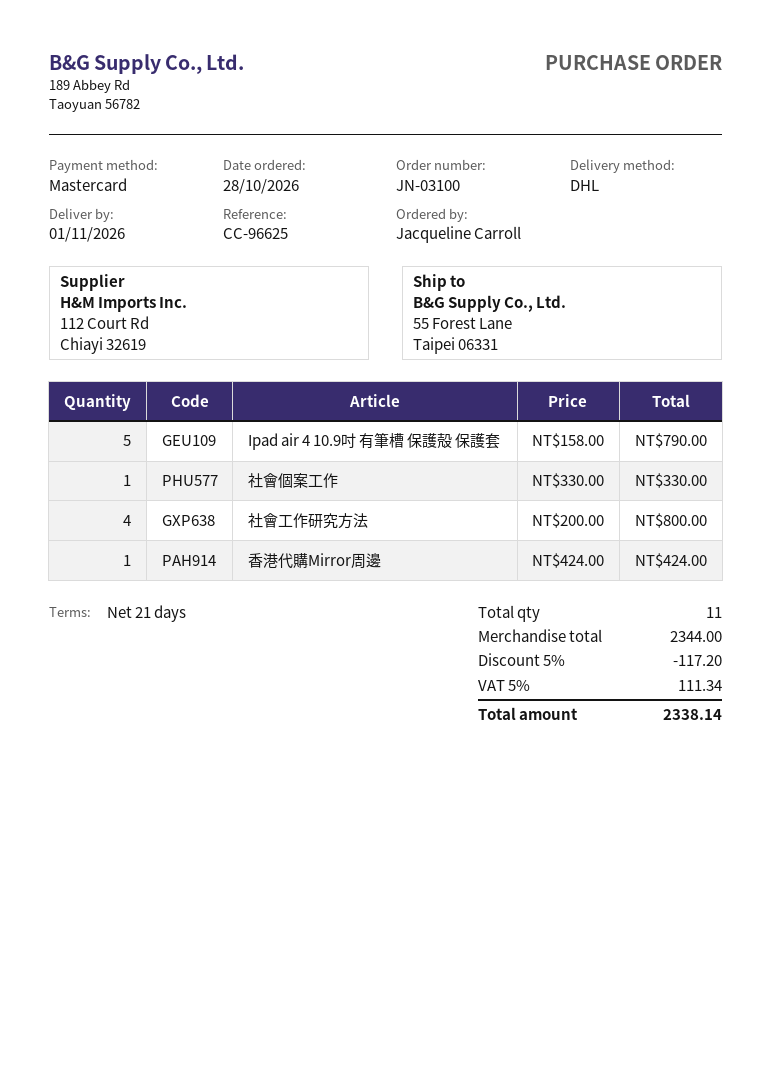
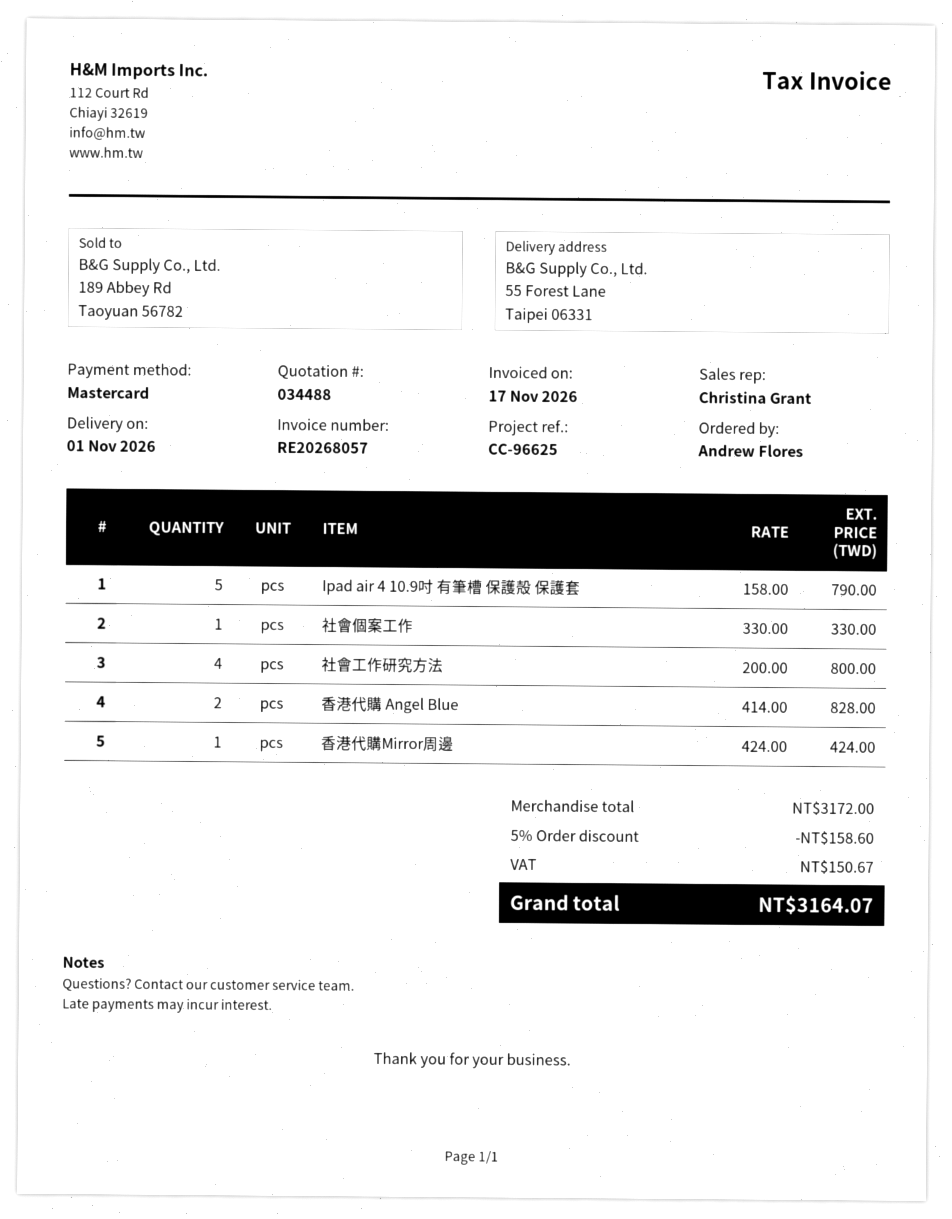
ordered by: Jacqueline Carroll -> Andrew Flores
香港代購 Angel Blue: none -> 2 x 414.00 = 828.00
subtotal: 2344.00 -> 3172.00
discount: 5% = 117.20 -> 5% = 158.60
tax: 111.34 -> 150.67
total: 2338.14 -> 3164.07

